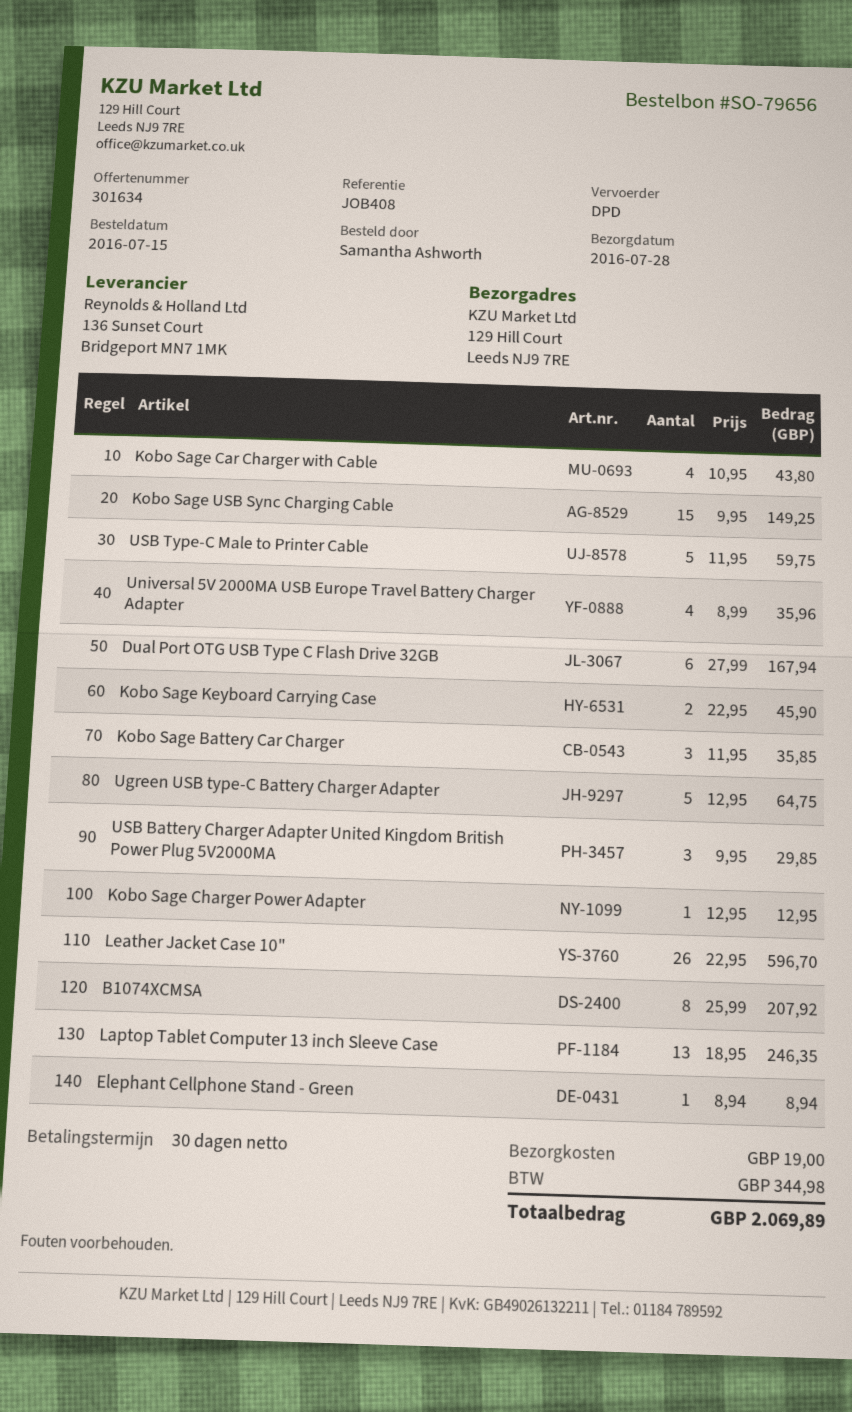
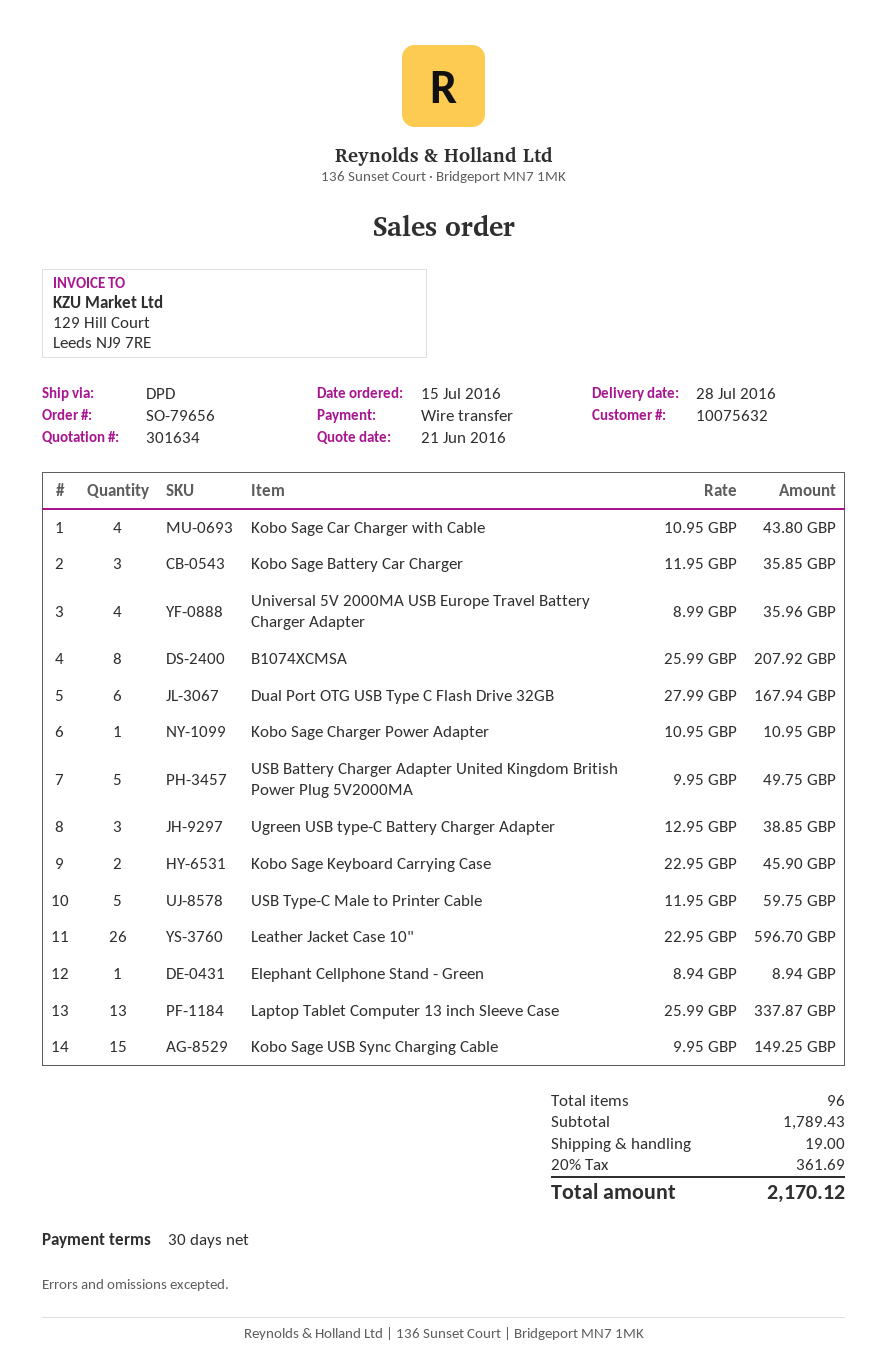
Ugreen USB type-C Battery Charger Adapter: 5 x 12.95 = 64.75 -> 3 x 12.95 = 38.85
USB Battery Charger Adapter United Kingdom British Power Plug 5V2000MA: 3 x 9.95 = 29.85 -> 5 x 9.95 = 49.75
Kobo Sage Charger Power Adapter: 1 x 12.95 = 12.95 -> 1 x 10.95 = 10.95
Laptop Tablet Computer 13 inch Sleeve Case: 13 x 18.95 = 246.35 -> 13 x 25.99 = 337.87
tax: 344.98 -> 361.69
total: 2069.89 -> 2170.12

